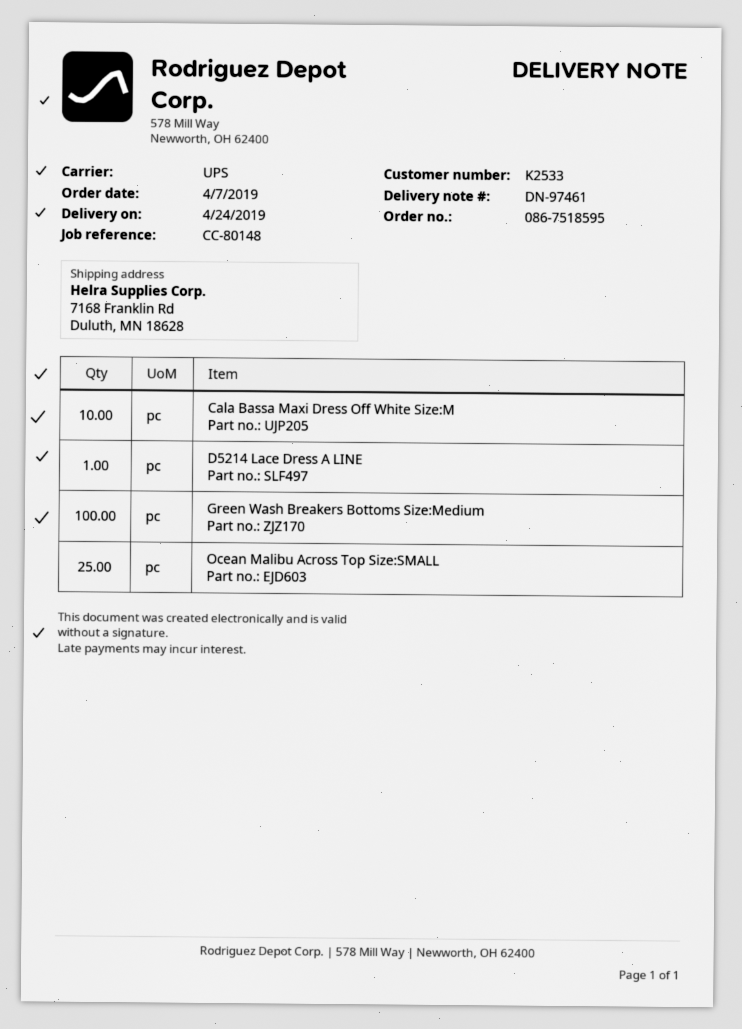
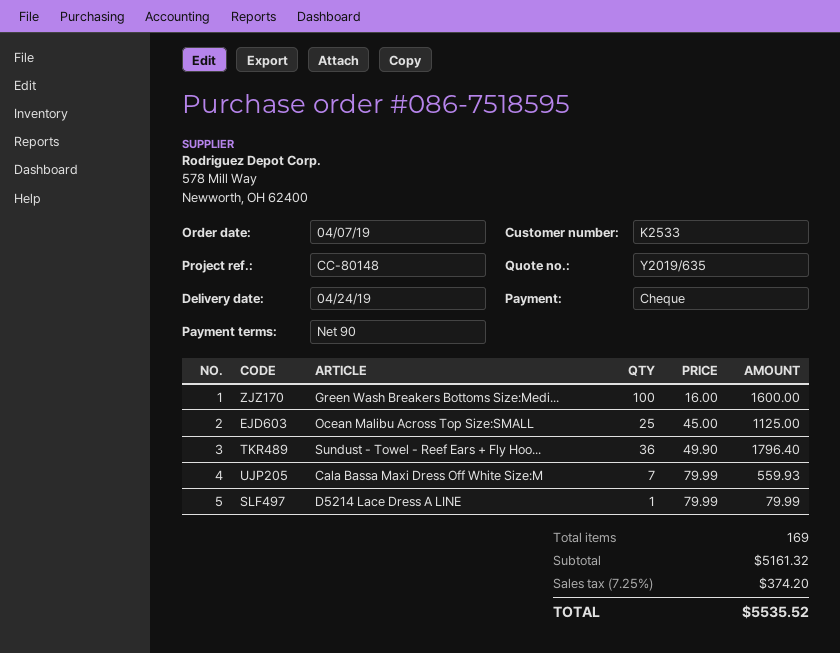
Cala Bassa Maxi Dress Off White Size:M: 10 -> 7
Sundust - Towel - Reef Ears + Fly Hoo...: none -> 36

